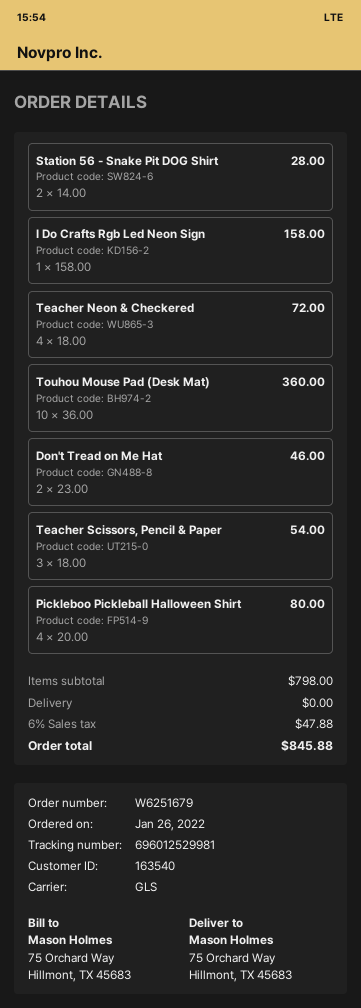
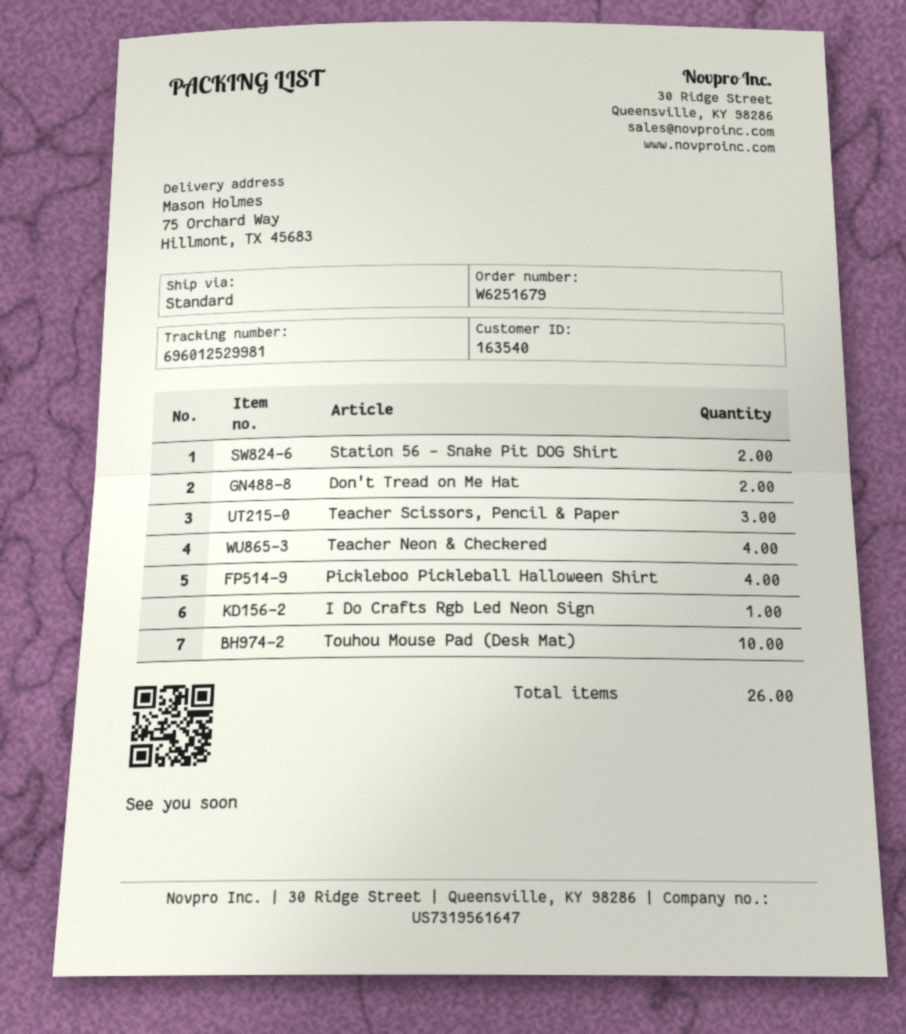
shipping method: GLS -> standard

